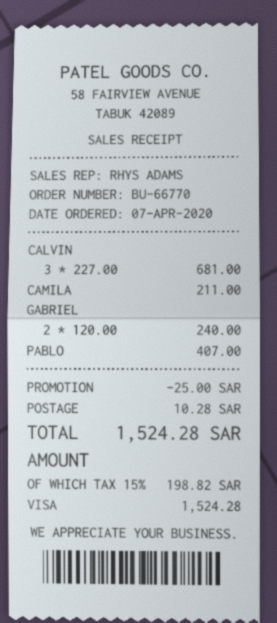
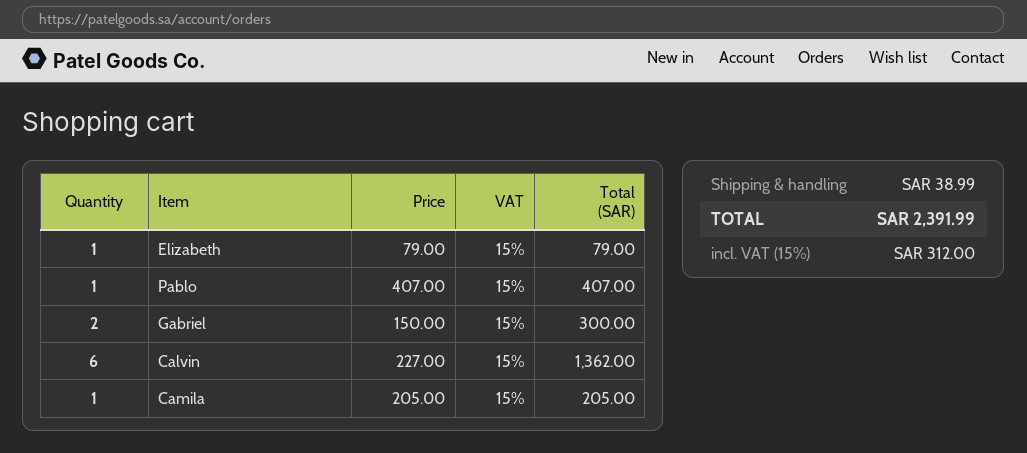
CALVIN: 3 x 227.00 = 681.00 -> 6 x 227.00 = 1362.00
CAMILA: 1 x 211.00 = 211.00 -> 1 x 205.00 = 205.00
GABRIEL: 2 x 120.00 = 240.00 -> 2 x 150.00 = 300.00
Elizabeth: none -> 1 x 79.00 = 79.00
discount: 25.00 -> none
shipping: 10.28 -> 38.99
tax: 15% = 198.82 -> 15% = 312.00
total: 1524.28 -> 2391.99

